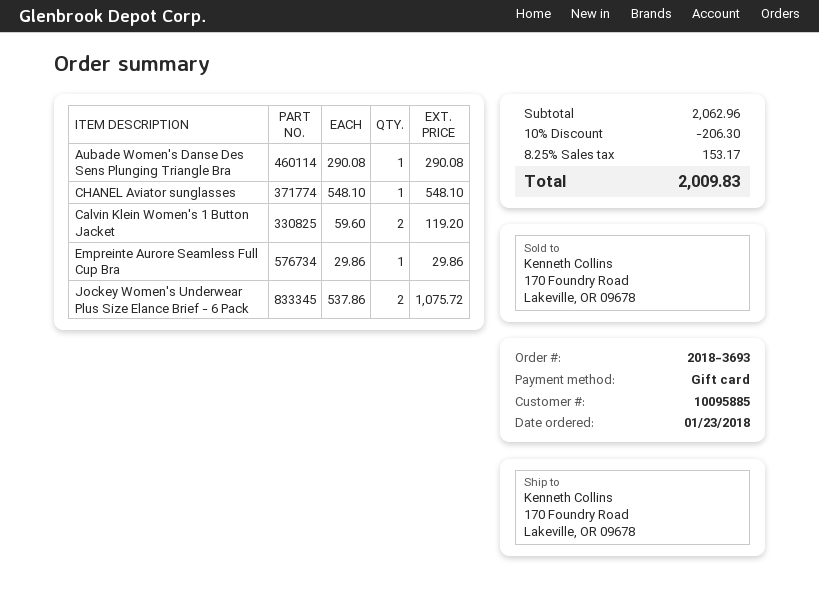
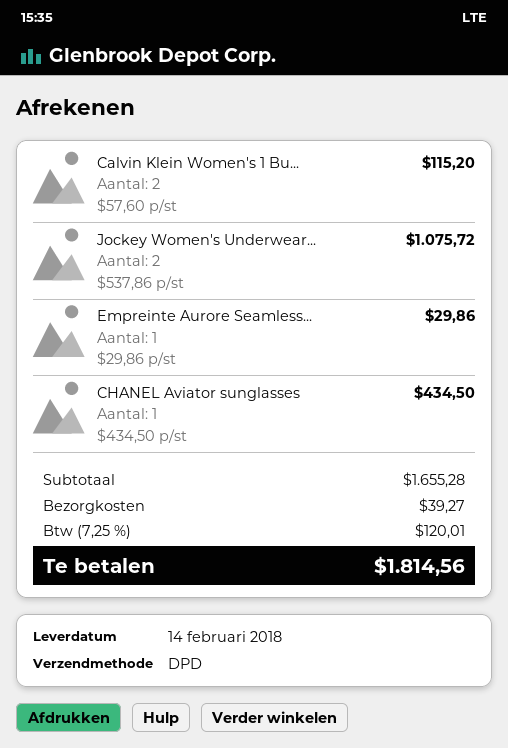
Aubade Women's Danse Des Sens Plunging Triangle Bra: 1 x 290.08 = 290.08 -> none
CHANEL Aviator sunglasses: 1 x 548.10 = 548.10 -> 1 x 434.50 = 434.50
Calvin Klein Women's 1 Button Jacket: 2 x 59.60 = 119.20 -> 2 x 57.60 = 115.20
subtotal: 2062.96 -> 1655.28
discount: 10% = 206.30 -> none
shipping: none -> 39.27
tax: 8.25% = 153.17 -> 7.25% = 120.01
total: 2009.83 -> 1814.56

